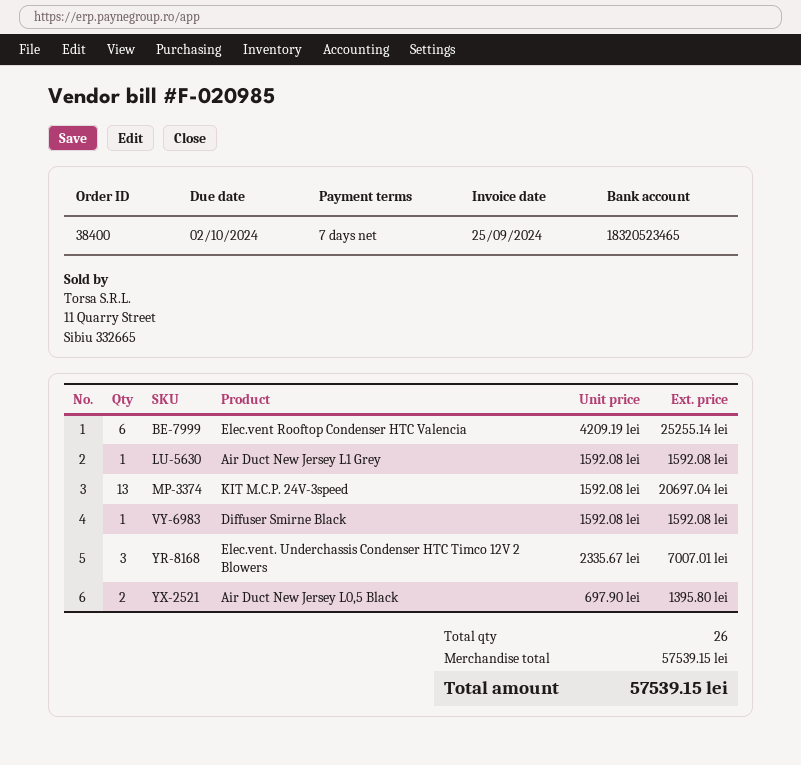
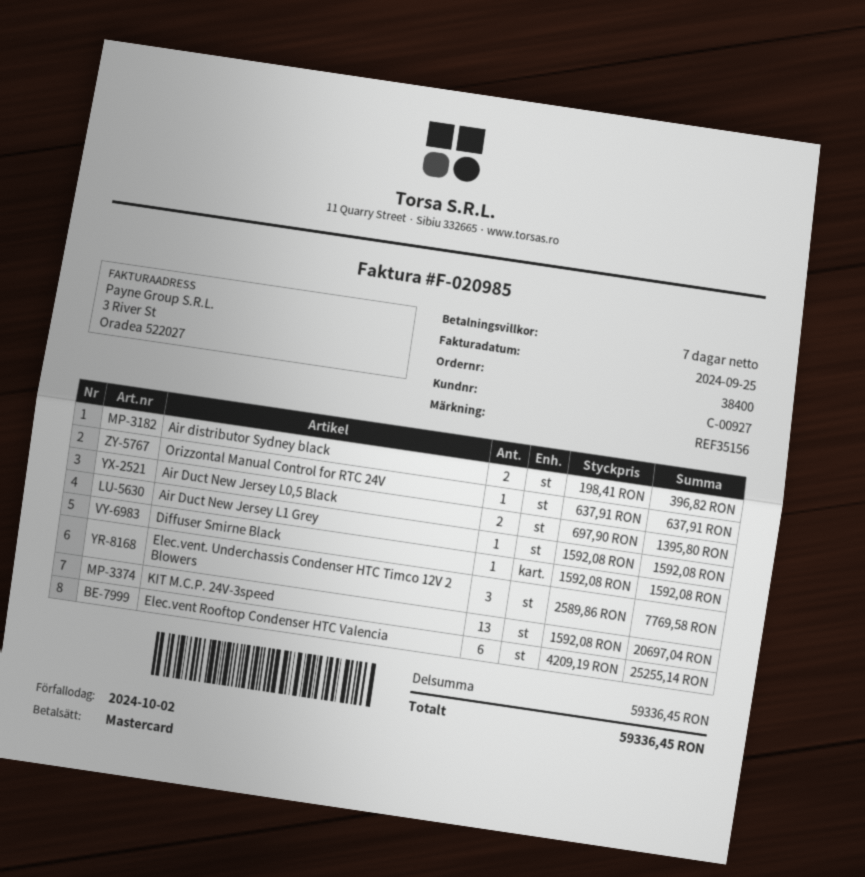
Elec.vent. Underchassis Condenser HTC Timco 12V 2 Blowers: 3 x 2335.67 = 7007.01 -> 3 x 2589.86 = 7769.58
Air distributor Sydney black: none -> 2 x 198.41 = 396.82
Orizzontal Manual Control for RTC 24V: none -> 1 x 637.91 = 637.91
subtotal: 57539.15 -> 59336.45
total: 57539.15 -> 59336.45

